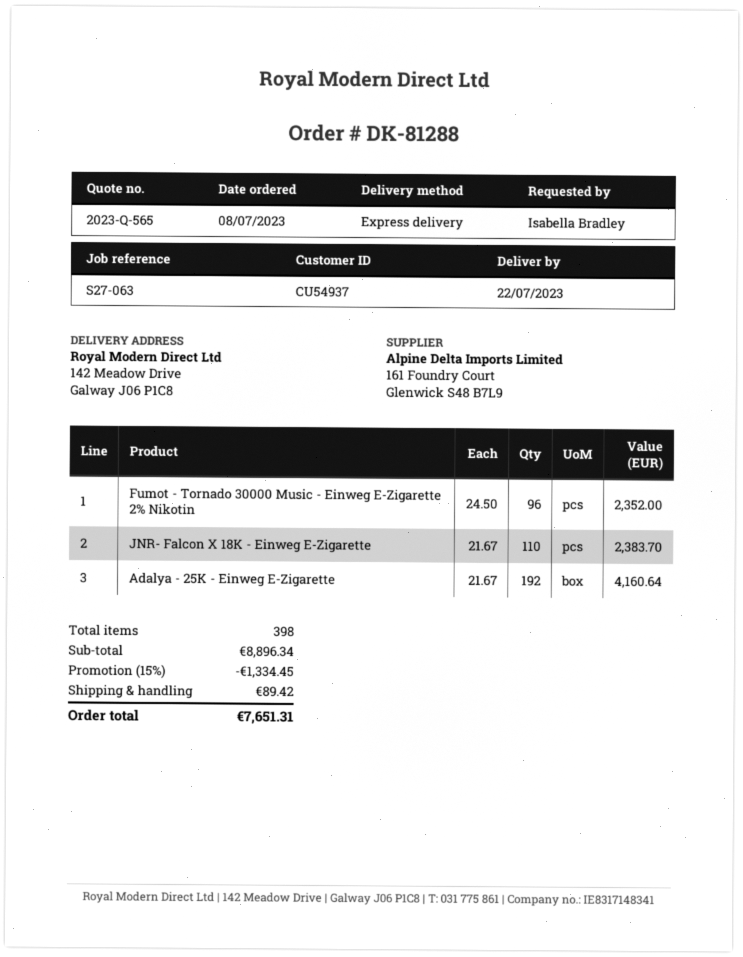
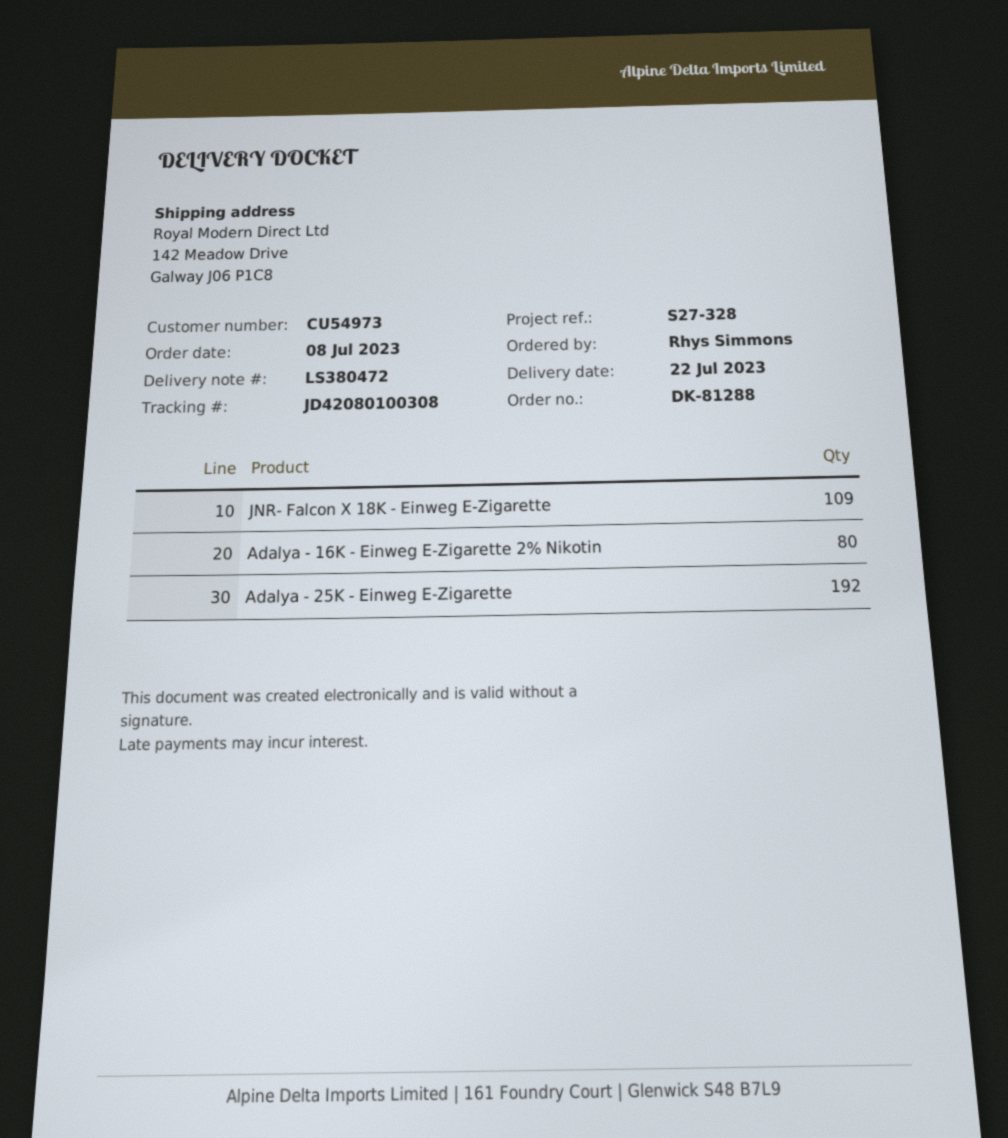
customer number: CU54937 -> CU54973
reference: S27-063 -> S27-328
ordered by: Isabella Bradley -> Rhys Simmons
Fumot - Tornado 30000 Music - Einweg E-Zigarette 2% Nikotin: 96 -> none
JNR- Falcon X 18K - Einweg E-Zigarette: 110 -> 109
Adalya - 16K - Einweg E-Zigarette 2% Nikotin: none -> 80

